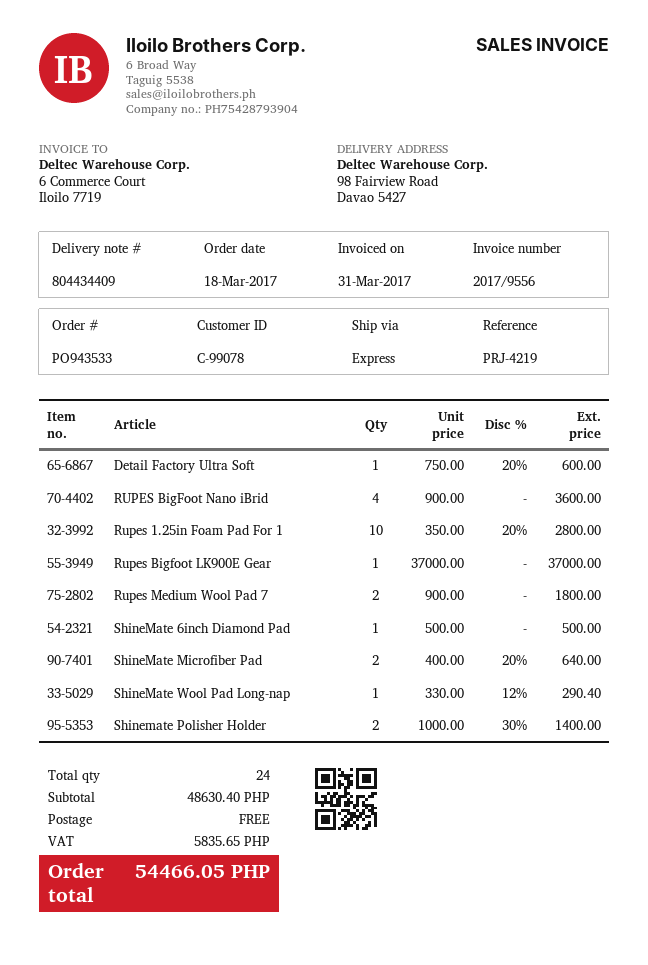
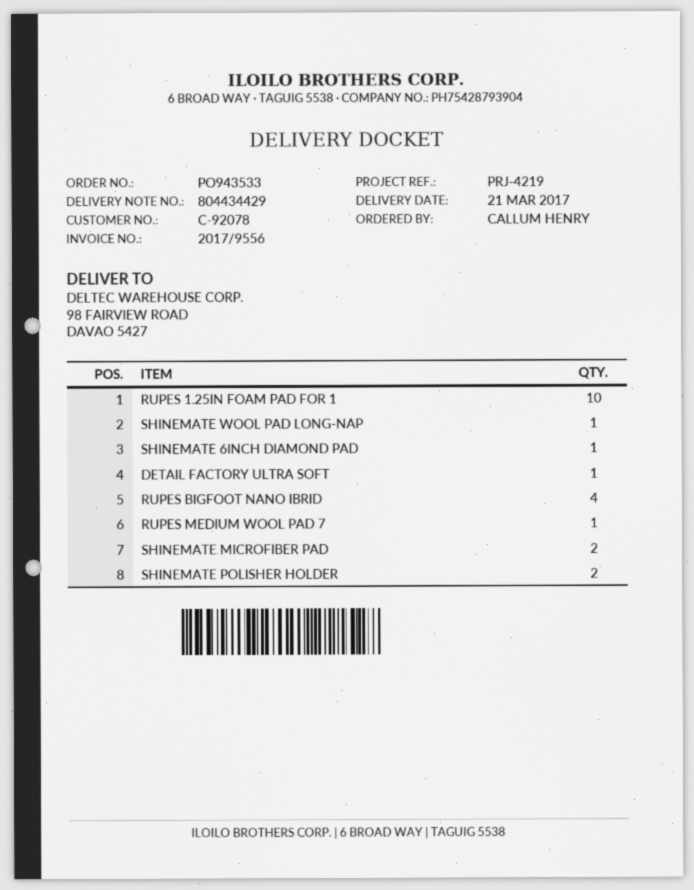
delivery note number: 804434409 -> 804434429
customer number: C-99078 -> C-92078
Rupes Bigfoot LK900E Gear: 1 -> none
Rupes Medium Wool Pad 7: 2 -> 1

